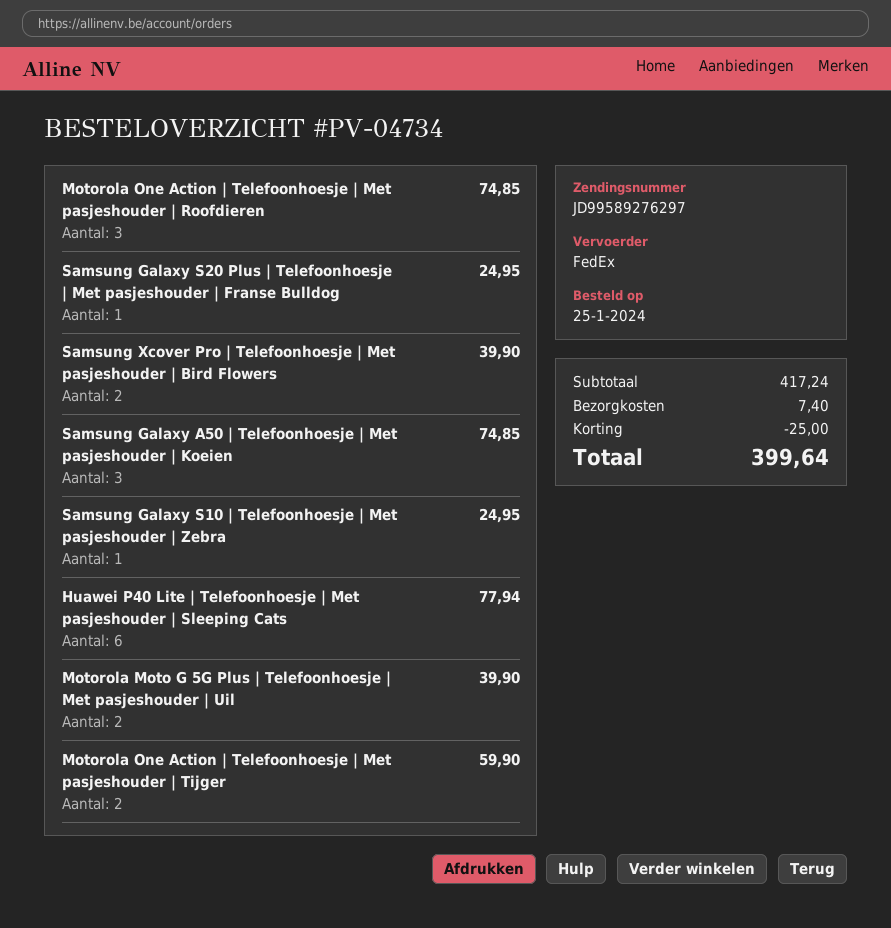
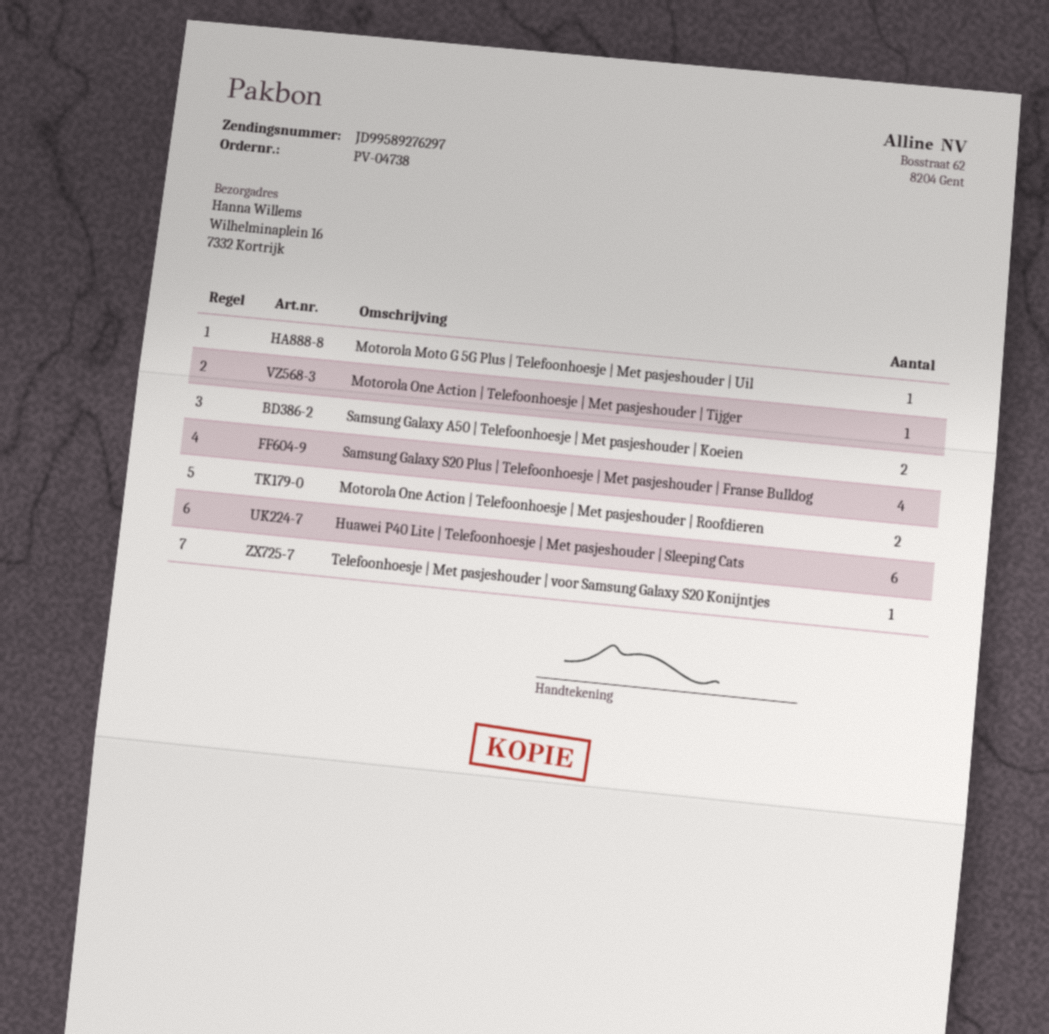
order number: PV-04734 -> PV-04738
Motorola One Action | Telefoonhoesje | Met pasjeshouder | Roofdieren: 3 -> 2
Samsung Galaxy S20 Plus | Telefoonhoesje | Met pasjeshouder | Franse Bulldog: 1 -> 4
Samsung Xcover Pro | Telefoonhoesje | Met pasjeshouder | Bird Flowers: 2 -> none
Samsung Galaxy A50 | Telefoonhoesje | Met pasjeshouder | Koeien: 3 -> 2
Samsung Galaxy S10 | Telefoonhoesje | Met pasjeshouder | Zebra: 1 -> none
Motorola Moto G 5G Plus | Telefoonhoesje | Met pasjeshouder | Uil: 2 -> 1
Motorola One Action | Telefoonhoesje | Met pasjeshouder | Tijger: 2 -> 1
Telefoonhoesje | Met pasjeshouder | voor Samsung Galaxy S20 Konijntjes: none -> 1

